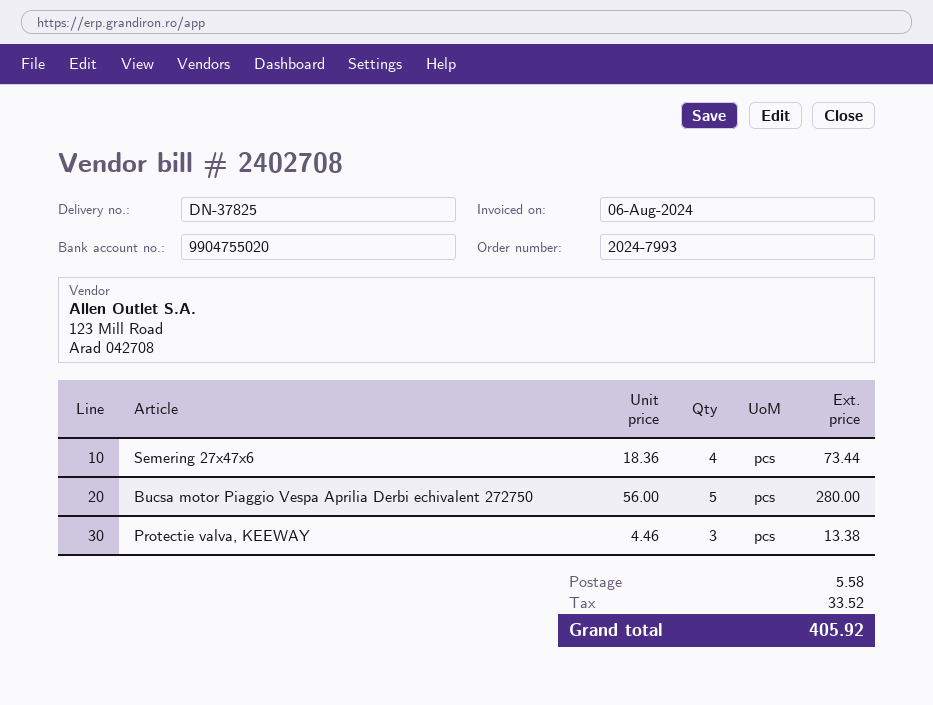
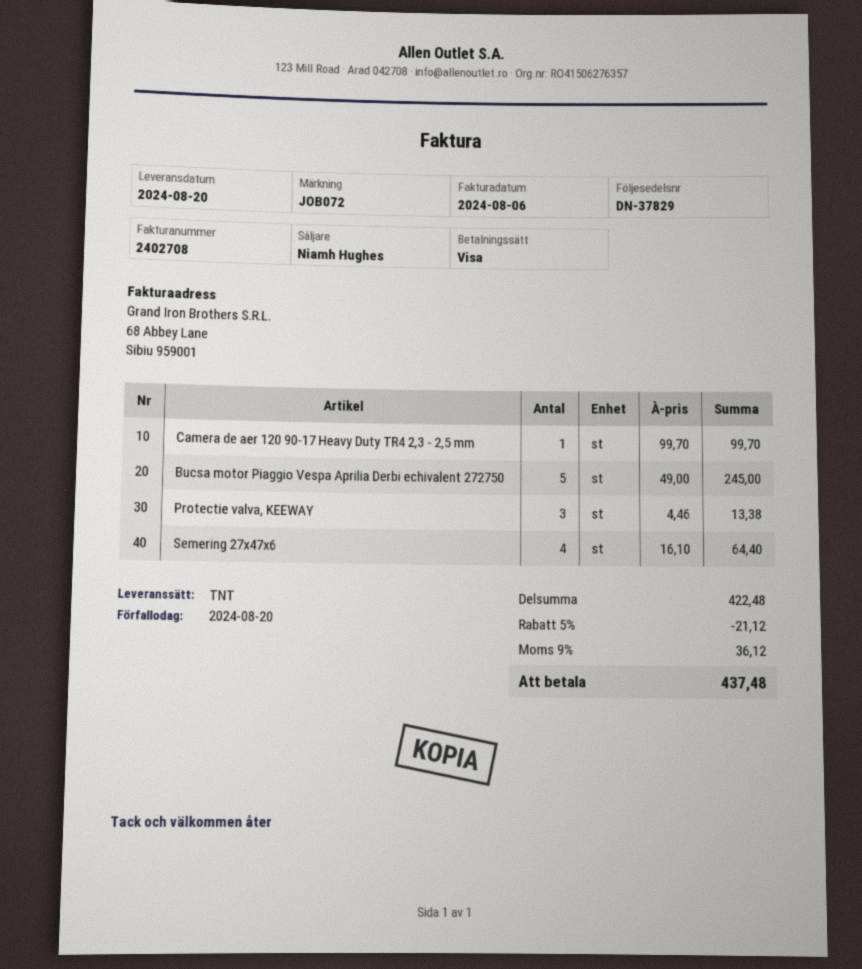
delivery note number: DN-37825 -> DN-37829
Semering 27x47x6: 4 x 18.36 = 73.44 -> 4 x 16.10 = 64.40
Bucsa motor Piaggio Vespa Aprilia Derbi echivalent 272750: 5 x 56.00 = 280.00 -> 5 x 49.00 = 245.00
Camera de aer 120 90-17 Heavy Duty TR4 2,3 - 2,5 mm: none -> 1 x 99.70 = 99.70
discount: none -> 5% = 21.12
shipping: 5.58 -> none
tax: 33.52 -> 36.12
total: 405.92 -> 437.48

